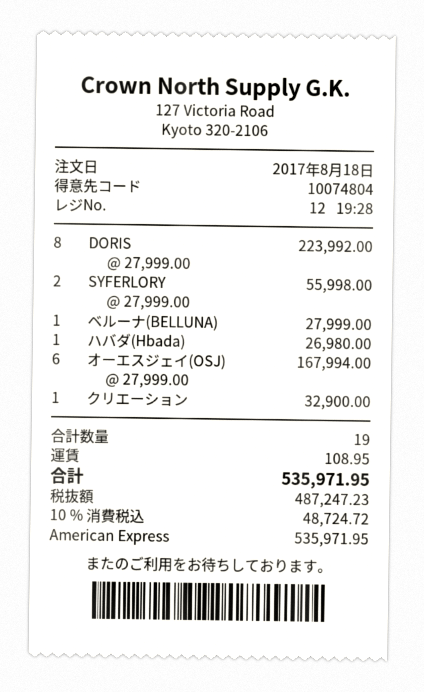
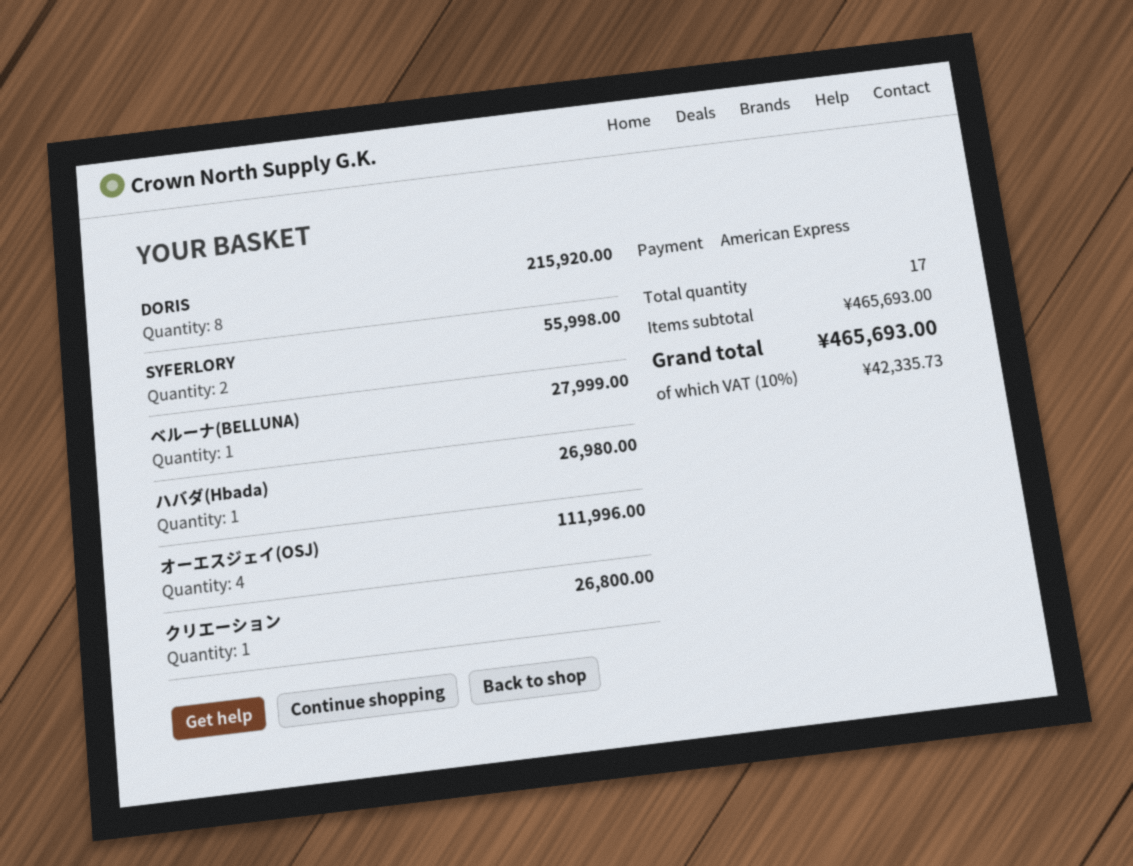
DORIS: 8 for 223992.00 -> 8 for 215920.00
オーエスジェイ(OSJ): 6 for 167994.00 -> 4 for 111996.00
クリエーション: 1 for 32900.00 -> 1 for 26800.00
total quantity: 19 -> 17
shipping: 108.95 -> none
tax: 10% = 48724.72 -> 10% = 42335.73
total: 535971.95 -> 465693.00

